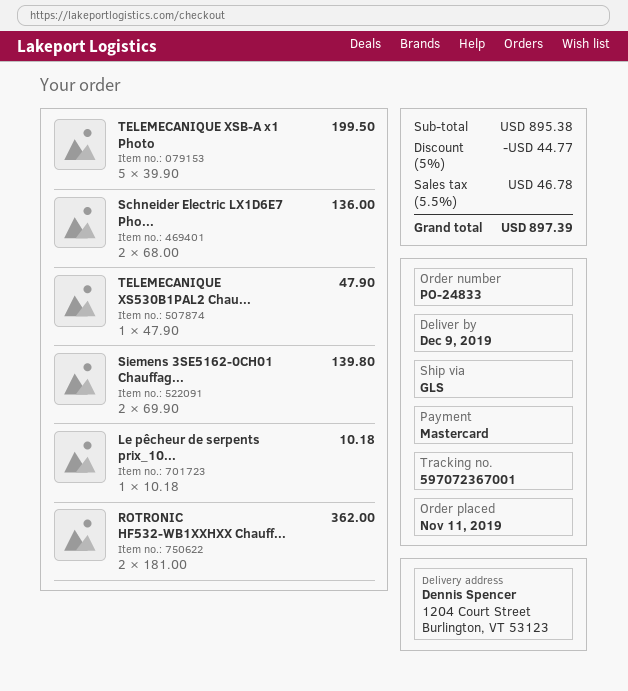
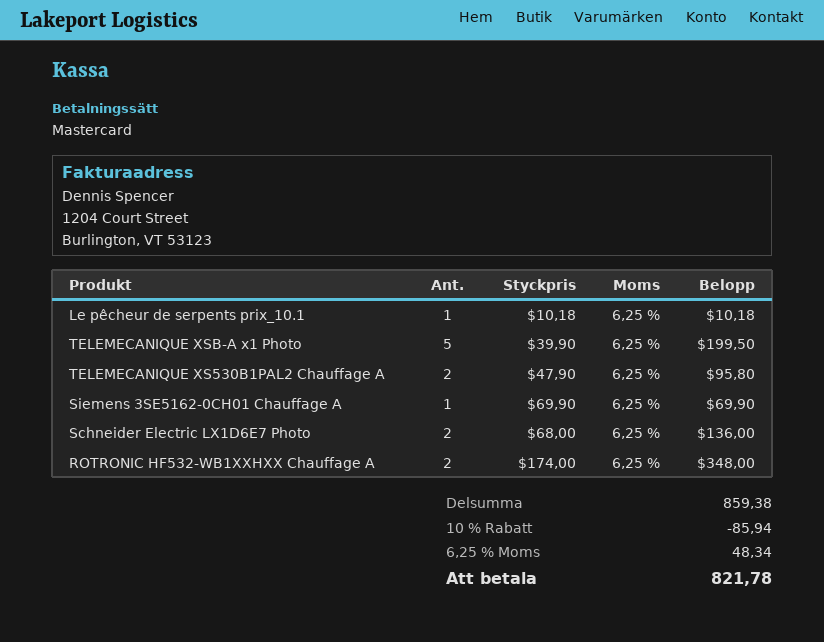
TELEMECANIQUE XS530B1PAL2 Chau...: 1 x 47.90 = 47.90 -> 2 x 47.90 = 95.80
Siemens 3SE5162-0CH01 Chauffag...: 2 x 69.90 = 139.80 -> 1 x 69.90 = 69.90
ROTRONIC HF532-WB1XXHXX Chauff...: 2 x 181.00 = 362.00 -> 2 x 174.00 = 348.00
subtotal: 895.38 -> 859.38
discount: 5% = 44.77 -> 10% = 85.94
tax: 5.5% = 46.78 -> 6.25% = 48.34
total: 897.39 -> 821.78

